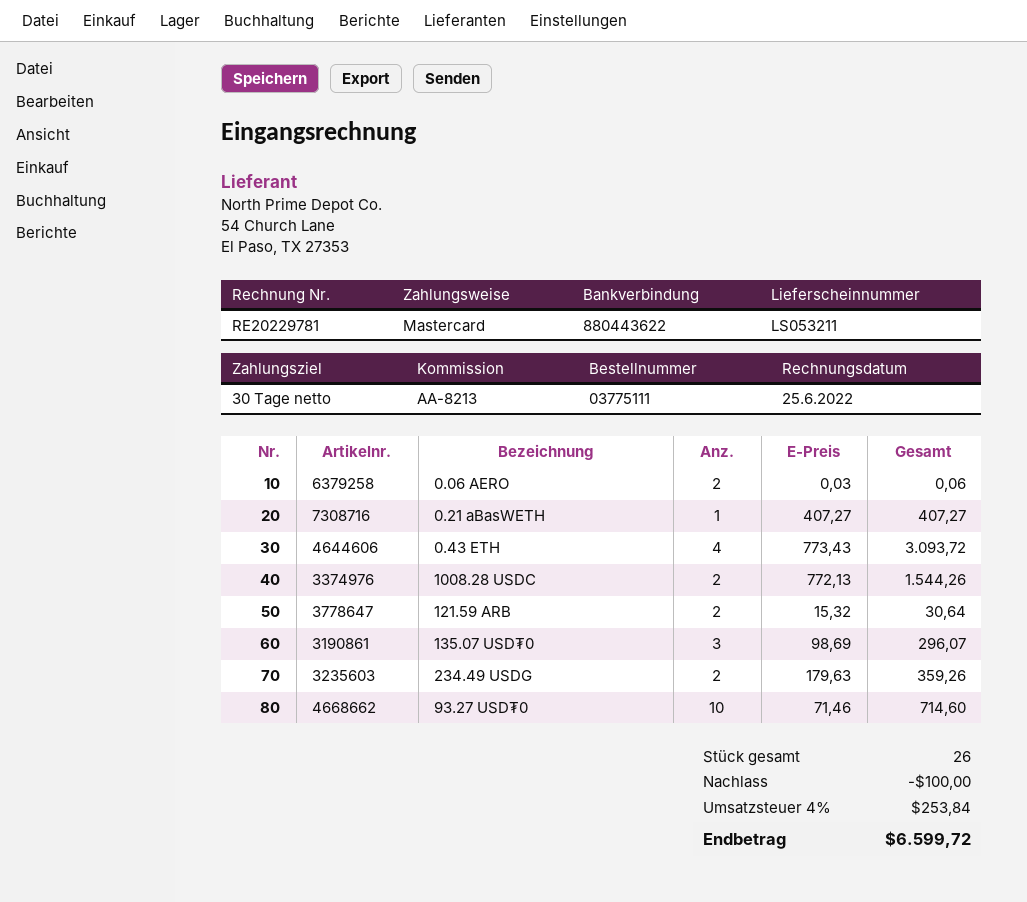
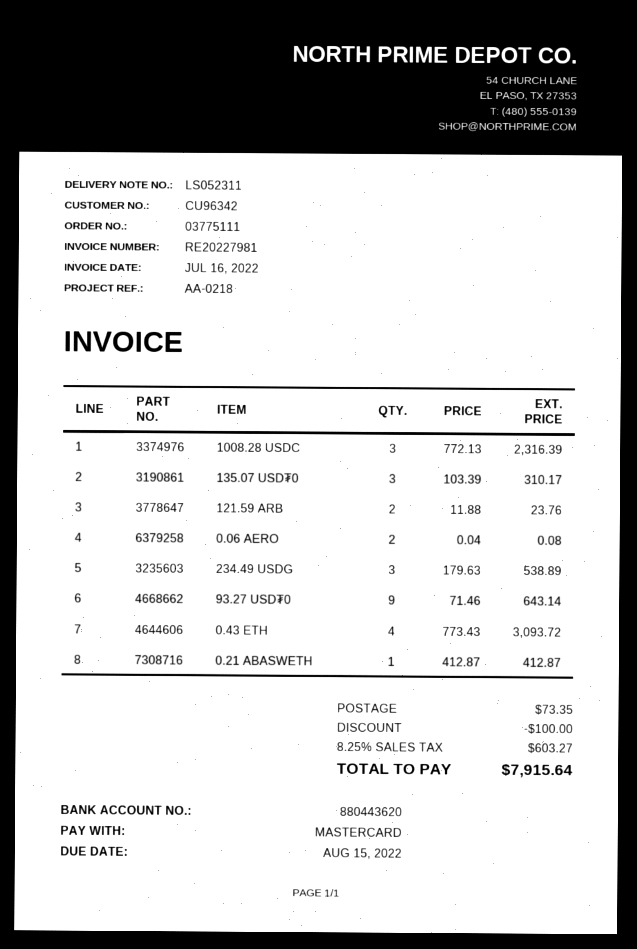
delivery note number: LS053211 -> LS052311
invoice number: RE20229781 -> RE20227981
invoice date: 2022-06-25 -> 2022-07-16
reference: AA-8213 -> AA-0218
bank account: 880443622 -> 880443620
0.06 AERO: 2 x 0.03 = 0.06 -> 2 x 0.04 = 0.08
0.21 aBasWETH: 1 x 407.27 = 407.27 -> 1 x 412.87 = 412.87
1008.28 USDC: 2 x 772.13 = 1544.26 -> 3 x 772.13 = 2316.39
121.59 ARB: 2 x 15.32 = 30.64 -> 2 x 11.88 = 23.76
135.07 USD₮0: 3 x 98.69 = 296.07 -> 3 x 103.39 = 310.17
234.49 USDG: 2 x 179.63 = 359.26 -> 3 x 179.63 = 538.89
93.27 USD₮0: 10 x 71.46 = 714.60 -> 9 x 71.46 = 643.14
shipping: none -> 73.35
tax: 4% = 253.84 -> 8.25% = 603.27
total: 6599.72 -> 7915.64

